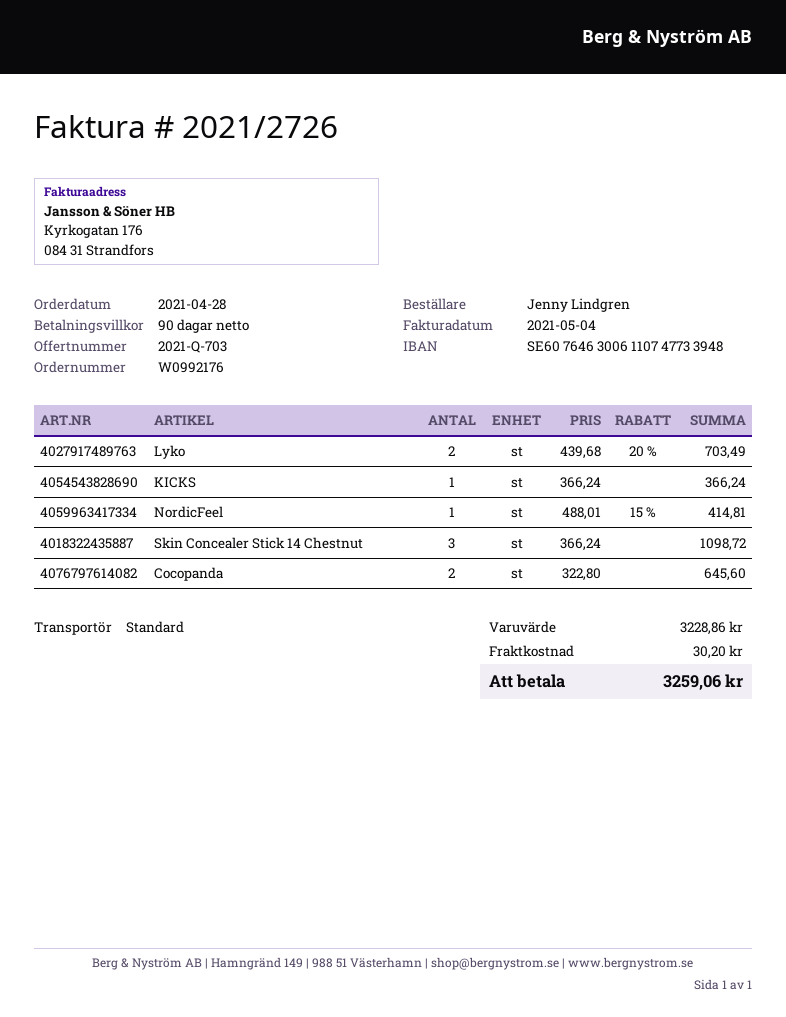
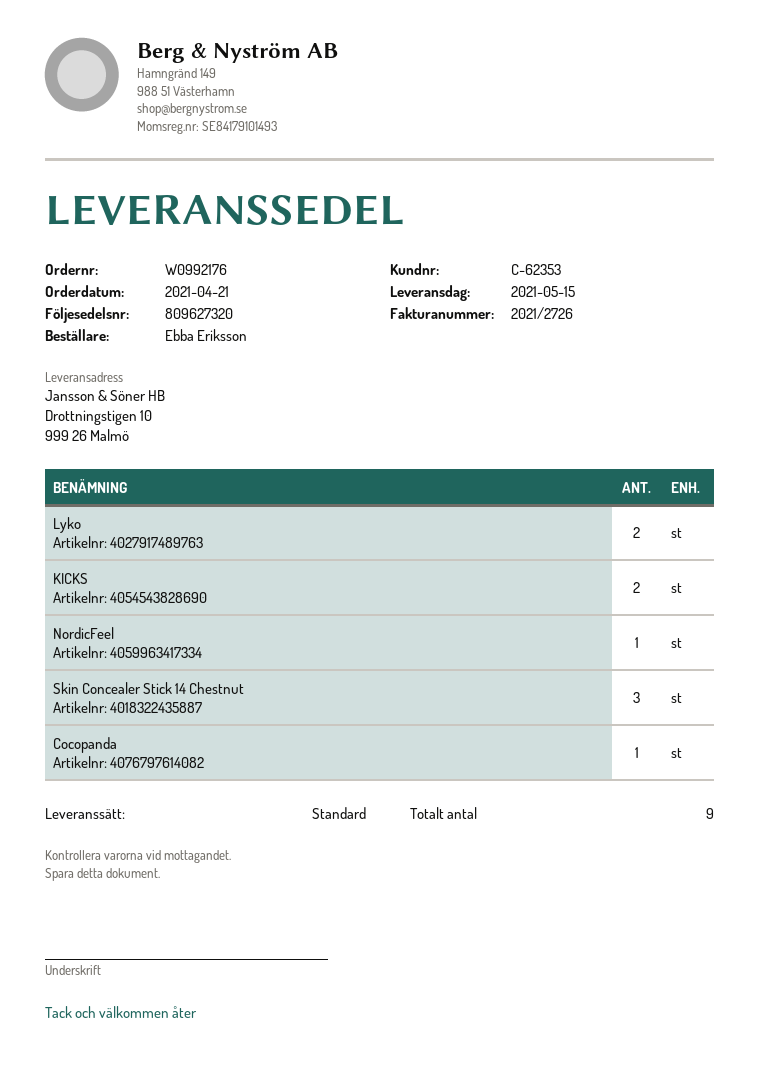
order date: 2021-04-28 -> 2021-04-21
ordered by: Jenny Lindgren -> Ebba Eriksson
KICKS: 1 -> 2
Cocopanda: 2 -> 1

